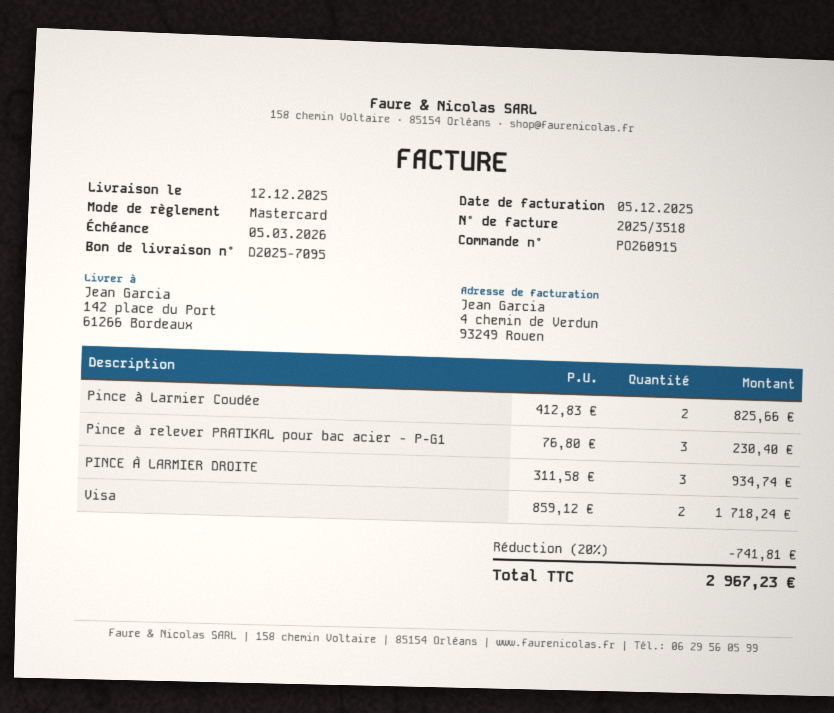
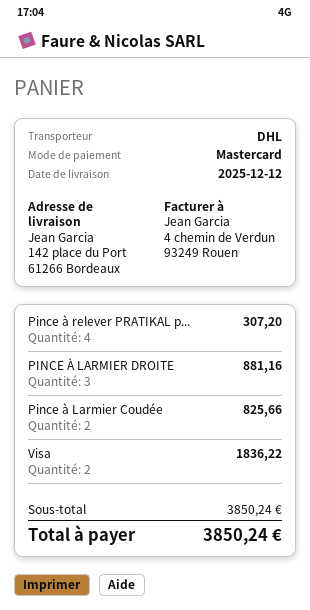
Pince à relever PRATIKAL pour bac acier - P-G1: 3 for 230.40 -> 4 for 307.20
PINCE À LARMIER DROITE: 3 for 934.74 -> 3 for 881.16
Visa: 2 for 1718.24 -> 2 for 1836.22
discount: 20% = 741.81 -> none
total: 2967.23 -> 3850.24

